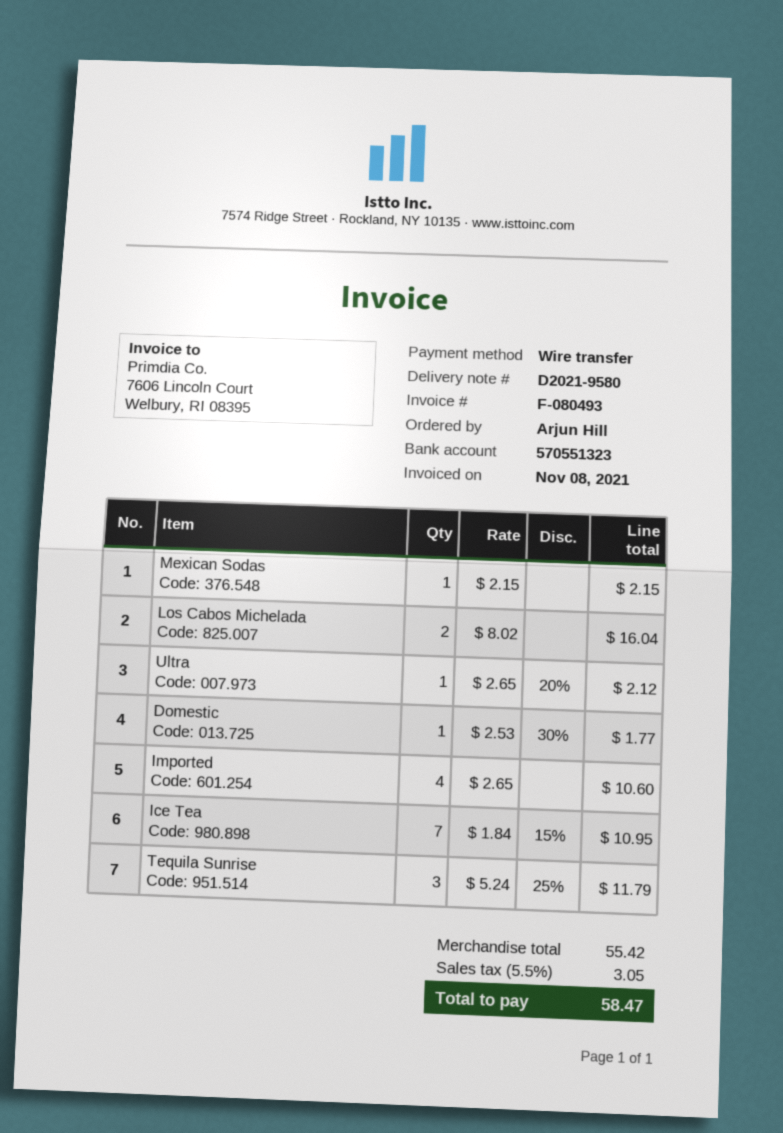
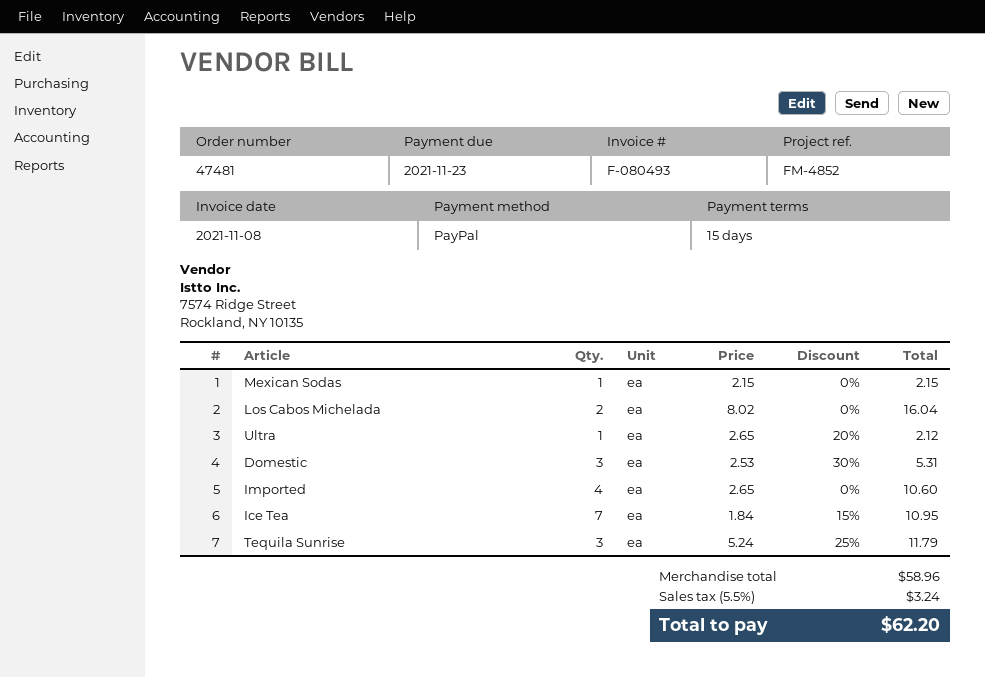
payment method: bank transfer -> PayPal
Domestic: 1 x 2.53 - 30% = 1.77 -> 3 x 2.53 - 30% = 5.31
subtotal: 55.42 -> 58.96
tax: 5.5% = 3.05 -> 5.5% = 3.24
total: 58.47 -> 62.20

